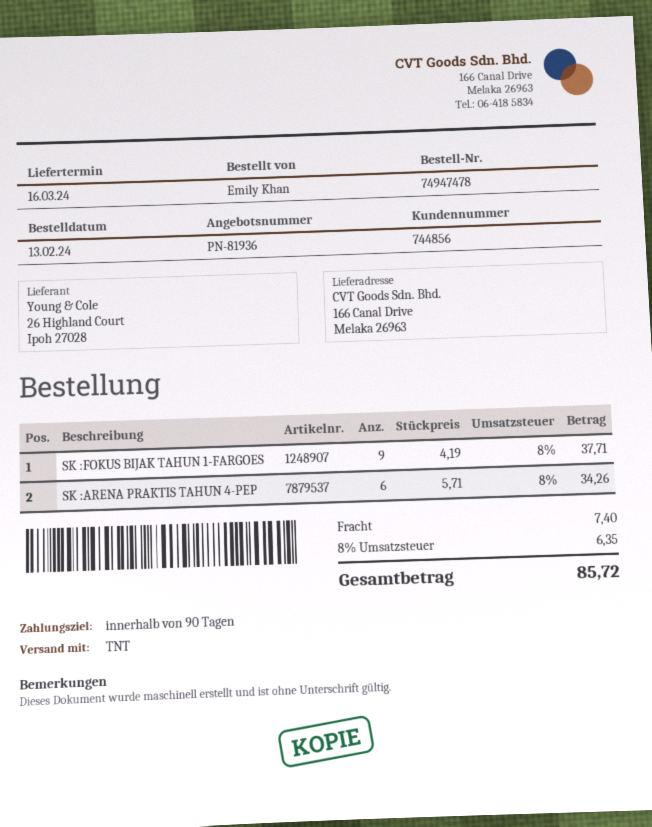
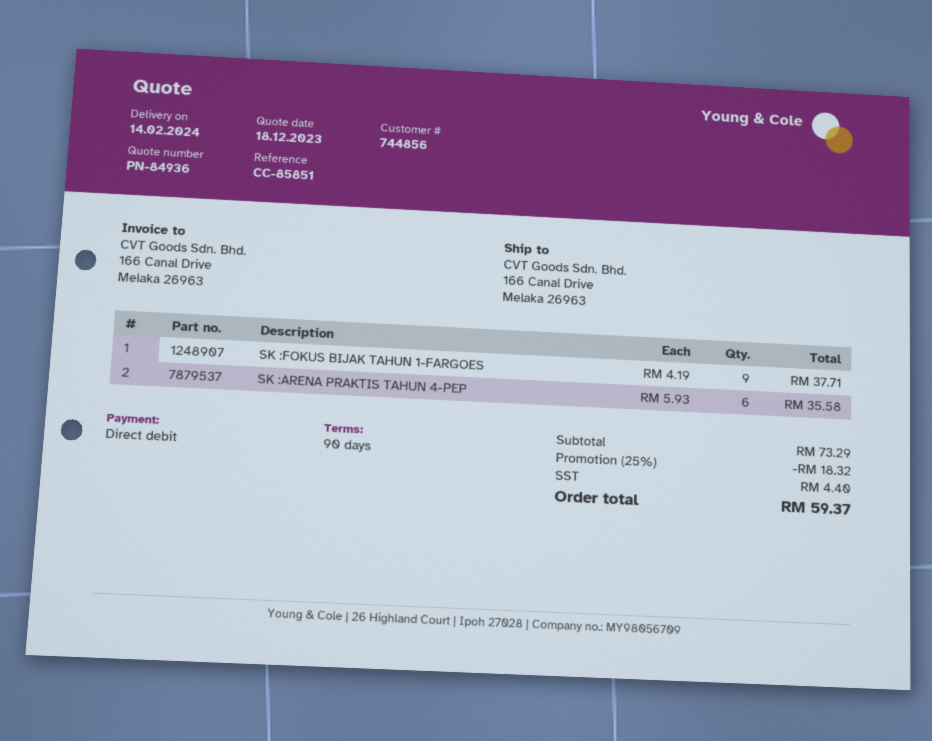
quote number: PN-81936 -> PN-84936
delivery date: 2024-03-16 -> 2024-02-14
SK :ARENA PRAKTIS TAHUN 4-PEP: 6 x 5.71 = 34.26 -> 6 x 5.93 = 35.58
discount: none -> 25% = 18.32
shipping: 7.40 -> none
tax: 6.35 -> 4.40
total: 85.72 -> 59.37

